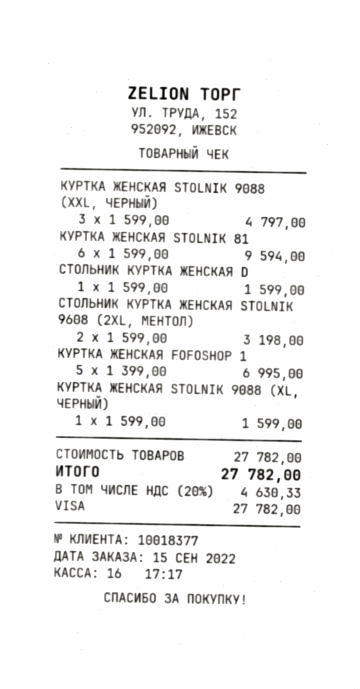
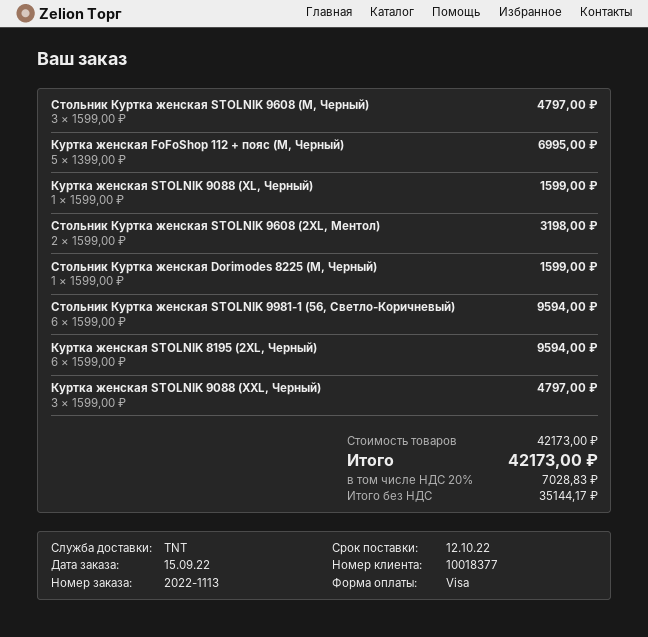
Стольник Куртка женская STOLNIK 9608 (M, Черный): none -> 3 x 1599.00 = 4797.00
Стольник Куртка женская STOLNIK 9981-1 (56, Светло-Коричневый): none -> 6 x 1599.00 = 9594.00
subtotal: 27782.00 -> 42173.00
tax: 20% = 4630.33 -> 20% = 7028.83
total: 27782.00 -> 42173.00

